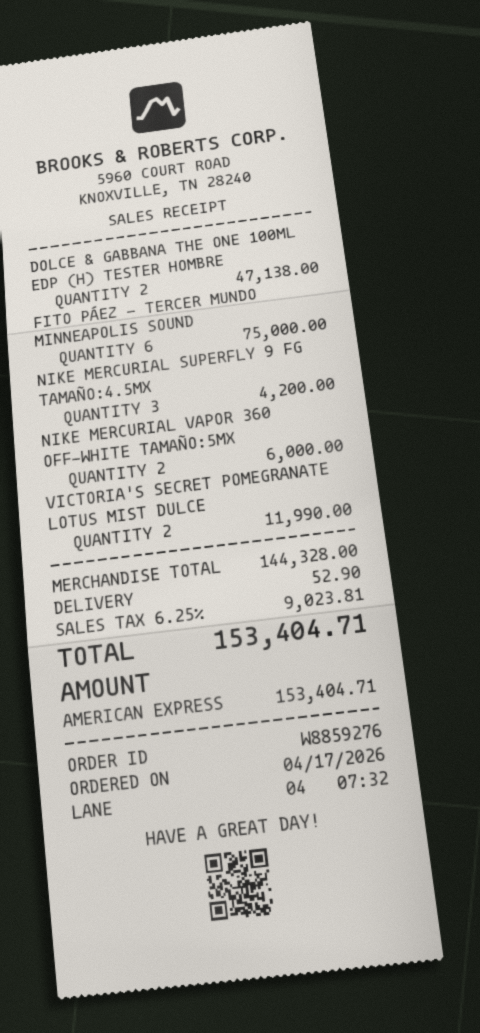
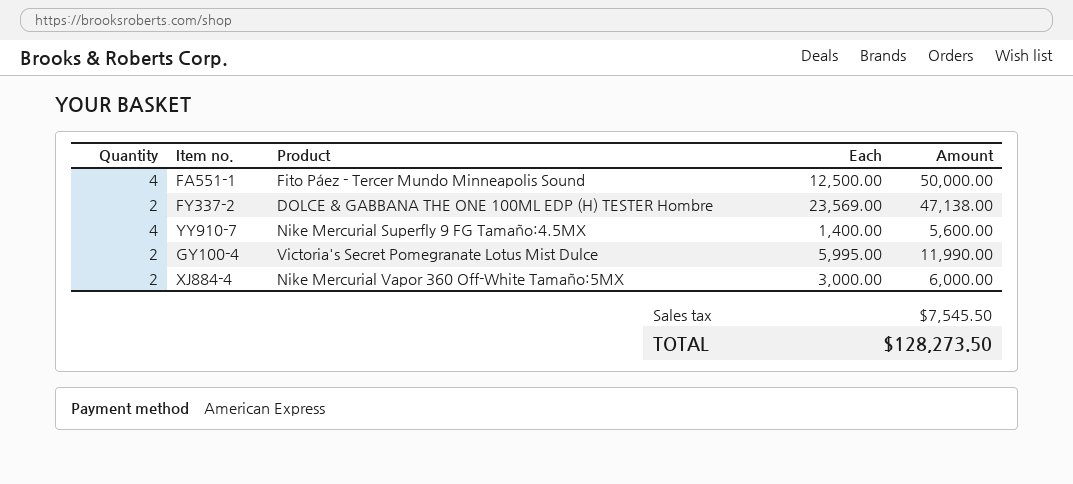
FITO PÁEZ - TERCER MUNDO MINNEAPOLIS SOUND: 6 for 75000.00 -> 4 for 50000.00
NIKE MERCURIAL SUPERFLY 9 FG TAMAÑO:4.5MX: 3 for 4200.00 -> 4 for 5600.00
shipping: 52.90 -> none
tax: 9023.81 -> 7545.50
total: 153404.71 -> 128273.50

